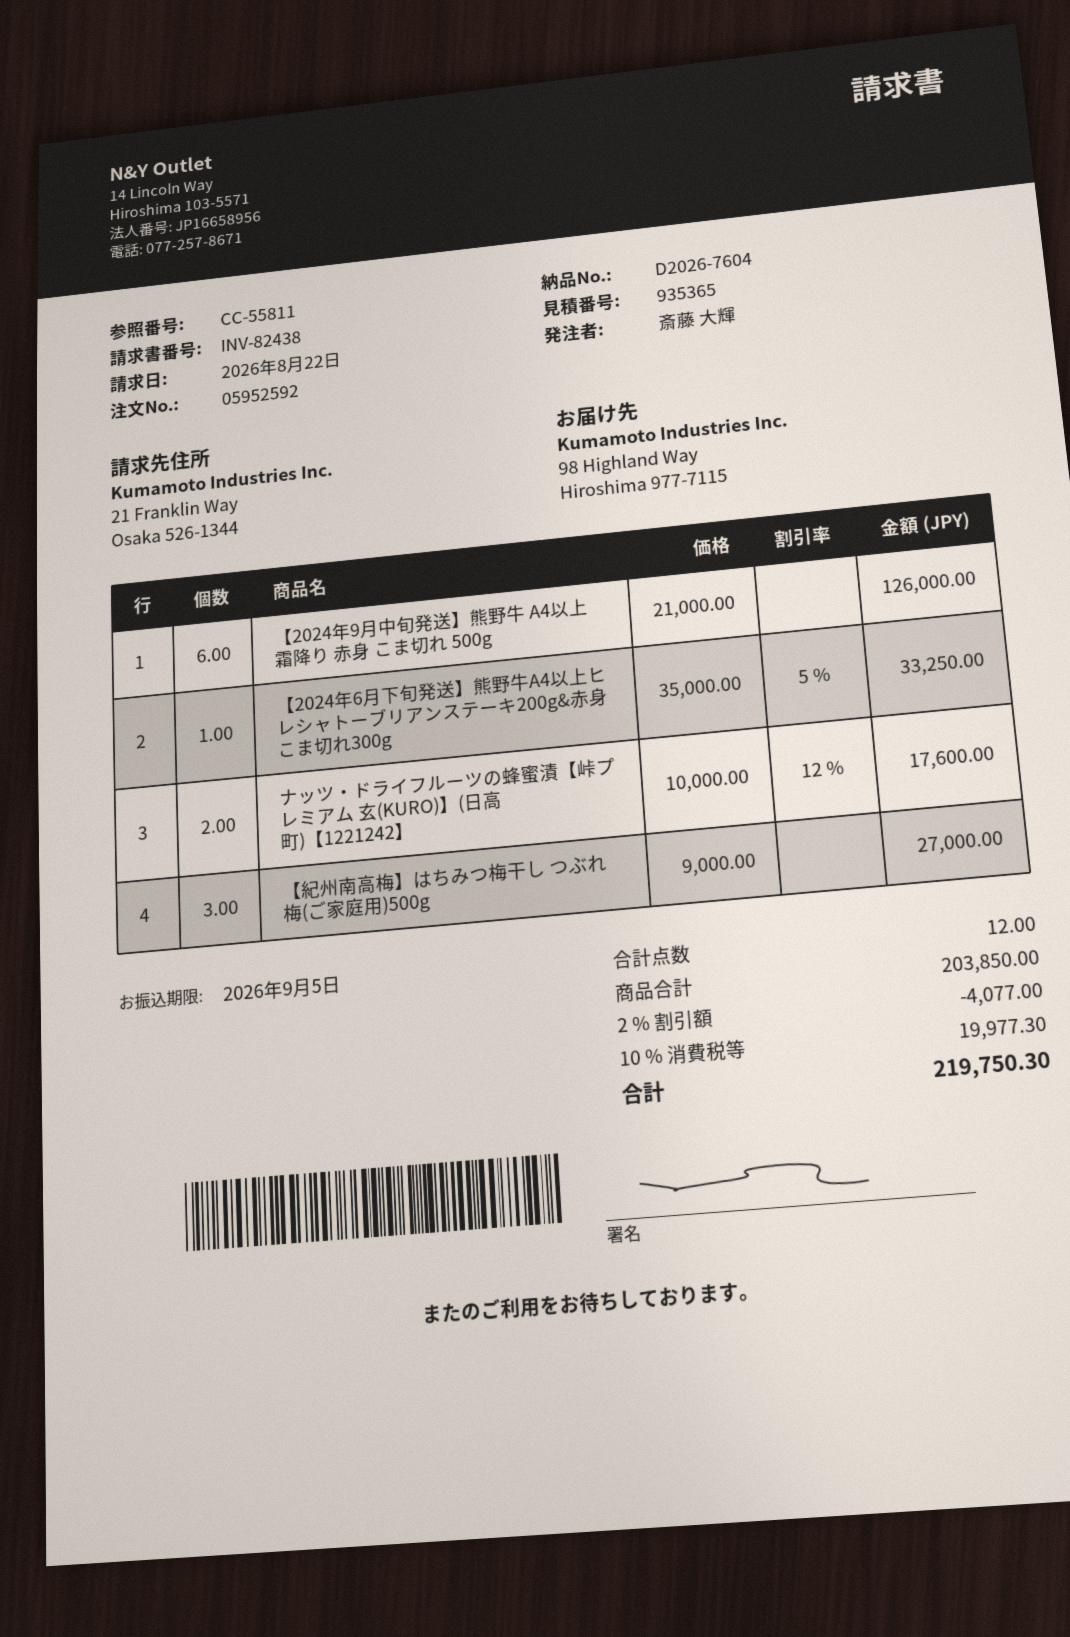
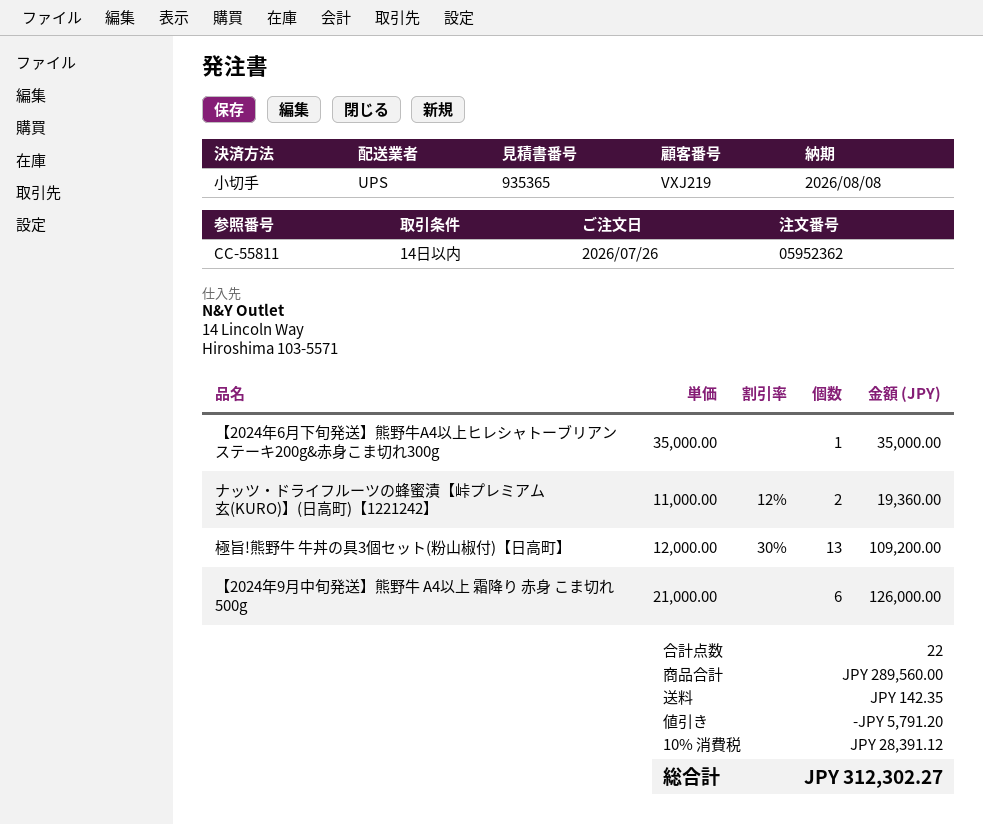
order number: 05952592 -> 05952362
【2024年6月下旬発送】熊野牛A4以上ヒレシャトーブリアンステーキ200g&赤身こま切れ300g: 1 x 35000.00 - 5% = 33250.00 -> 1 x 35000.00 = 35000.00
ナッツ・ドライフルーツの蜂蜜漬【峠プレミアム 玄(KURO)】(日高町)【1221242】: 2 x 10000.00 - 12% = 17600.00 -> 2 x 11000.00 - 12% = 19360.00
【紀州南高梅】はちみつ梅干し つぶれ梅(ご家庭用)500g: 3 x 9000.00 = 27000.00 -> none
極旨!熊野牛 牛丼の具3個セット(粉山椒付)【日高町】: none -> 13 x 12000.00 - 30% = 109200.00
total quantity: 12 -> 22
subtotal: 203850.00 -> 289560.00
discount: 4077.00 -> 5791.20
shipping: none -> 142.35
tax: 10% = 19977.30 -> 10% = 28391.12
total: 219750.30 -> 312302.27

